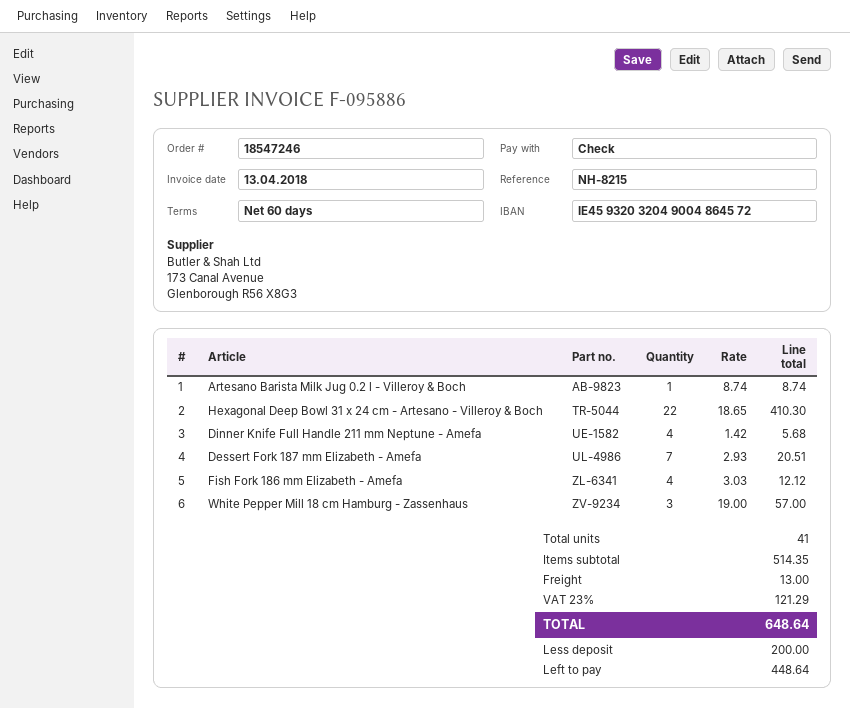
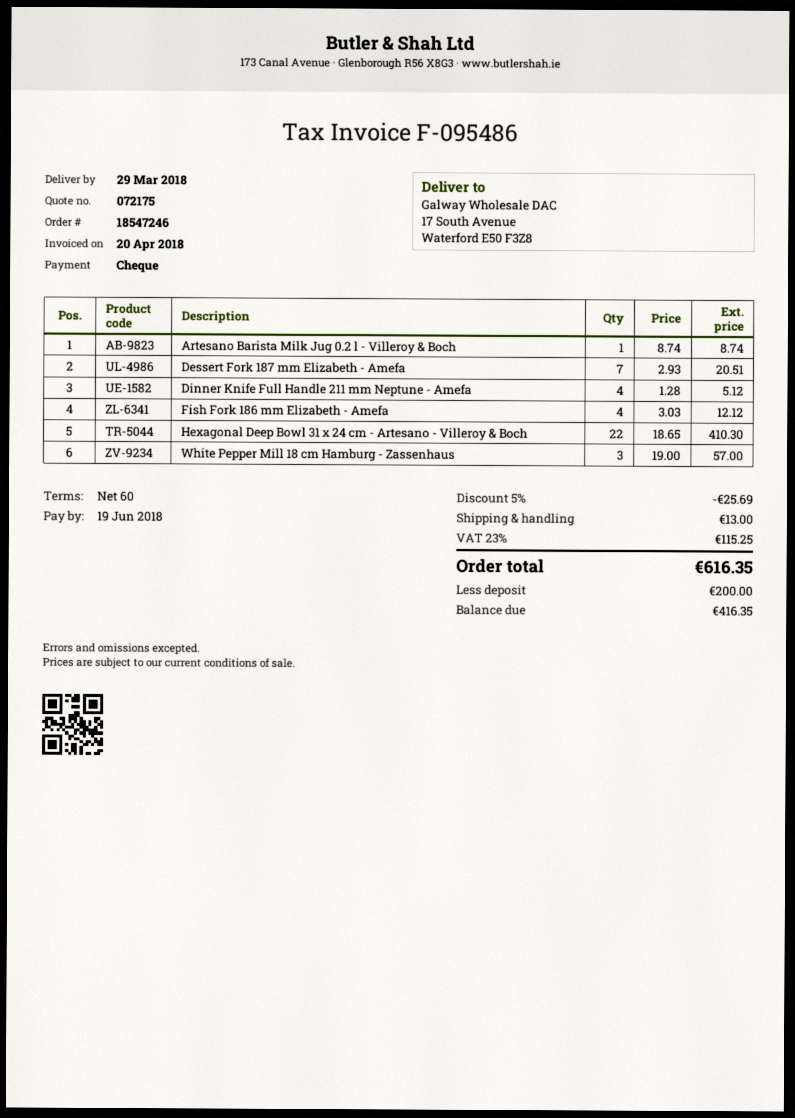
invoice number: F-095886 -> F-095486
invoice date: 2018-04-13 -> 2018-04-20
Dinner Knife Full Handle 211 mm Neptune - Amefa: 4 x 1.42 = 5.68 -> 4 x 1.28 = 5.12
discount: none -> 5% = 25.69
tax: 23% = 121.29 -> 23% = 115.25
total: 648.64 -> 616.35
balance: 448.64 -> 416.35

